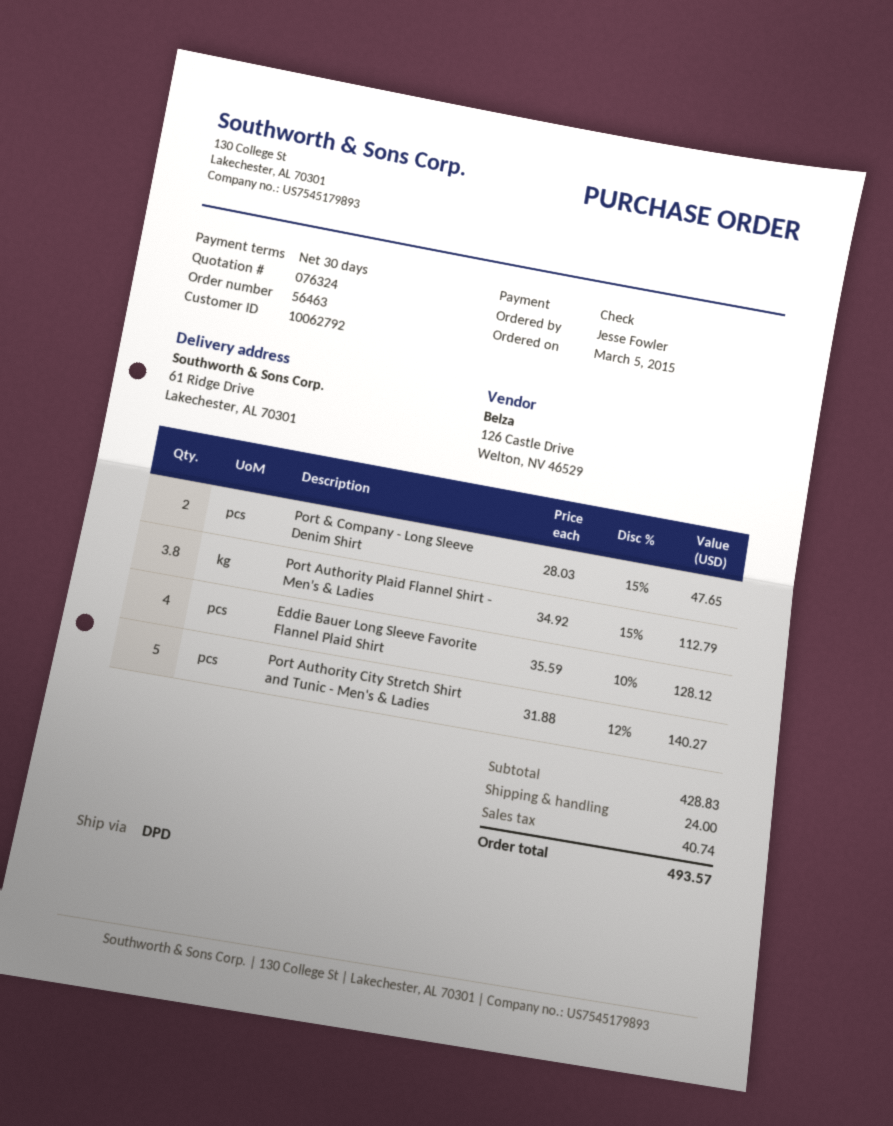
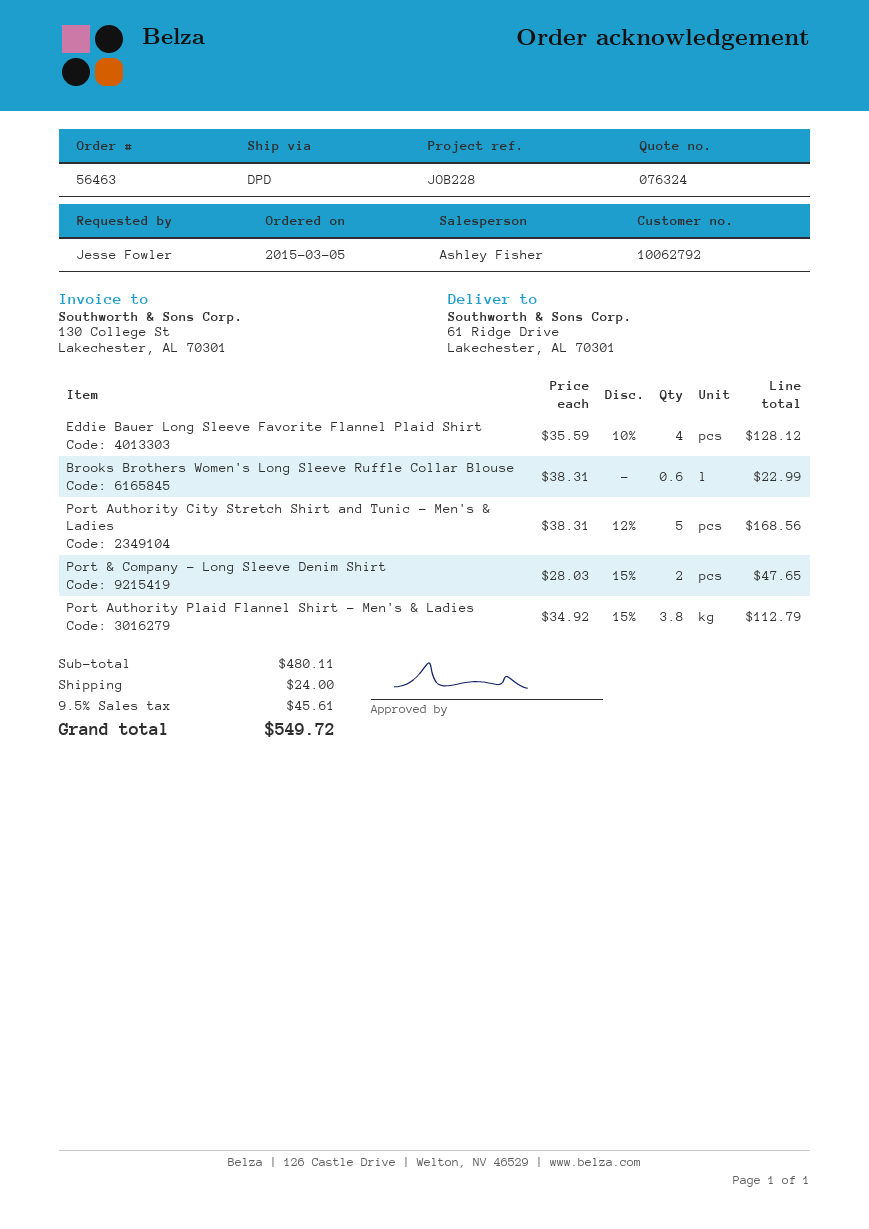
Port Authority City Stretch Shirt and Tunic - Men's & Ladies: 5 x 31.88 - 12% = 140.27 -> 5 x 38.31 - 12% = 168.56
Brooks Brothers Women's Long Sleeve Ruffle Collar Blouse: none -> 0.6 x 38.31 = 22.99
subtotal: 428.83 -> 480.11
tax: 40.74 -> 45.61
total: 493.57 -> 549.72

